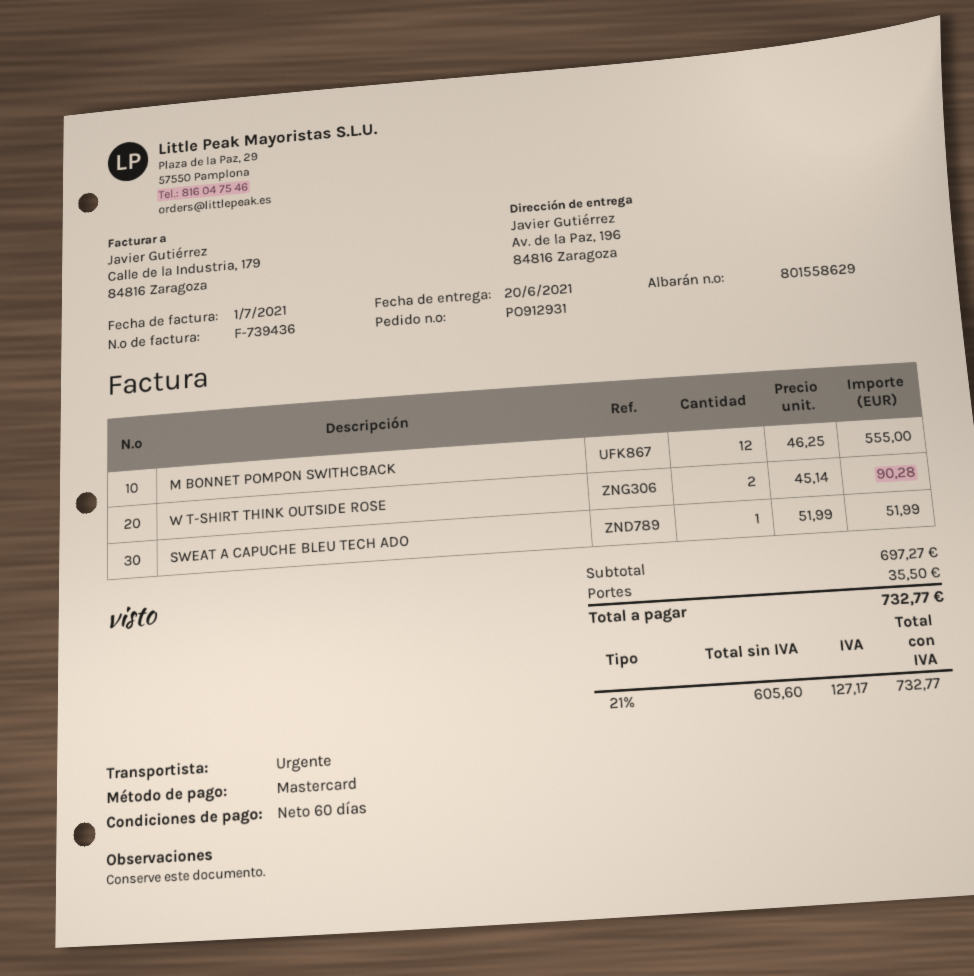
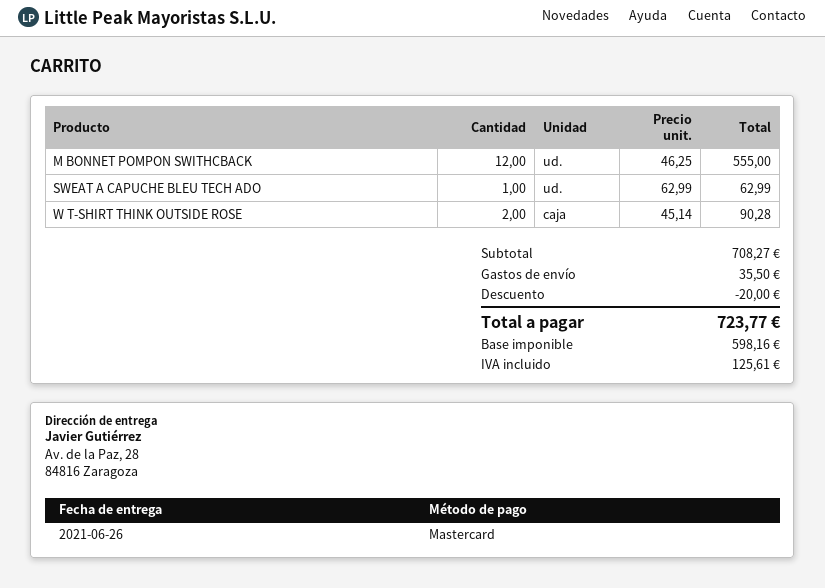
delivery date: 2021-06-20 -> 2021-06-26
ship to: Av. de la Paz, 196, 84816 Zaragoza -> Av. de la Paz, 28, 84816 Zaragoza
SWEAT A CAPUCHE BLEU TECH ADO: 1 x 51.99 = 51.99 -> 1 x 62.99 = 62.99
subtotal: 697.27 -> 708.27
discount: none -> 20.00
net: 605.60 -> 598.16
tax: 127.17 -> 125.61
total: 732.77 -> 723.77

